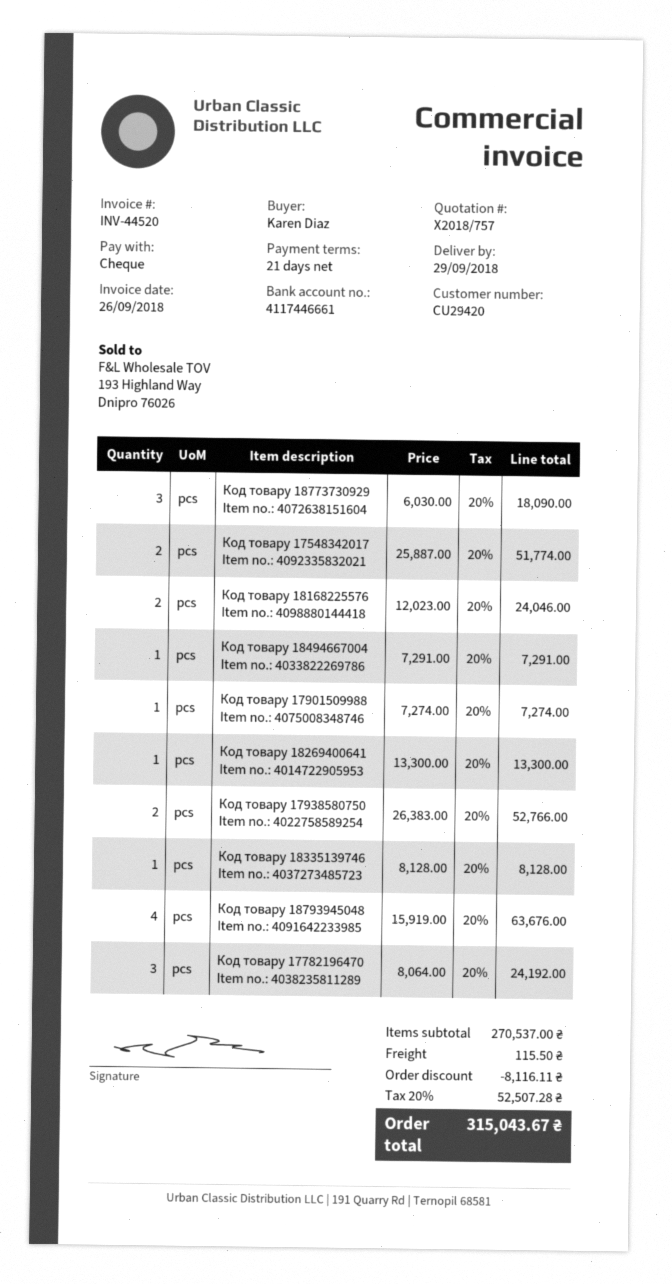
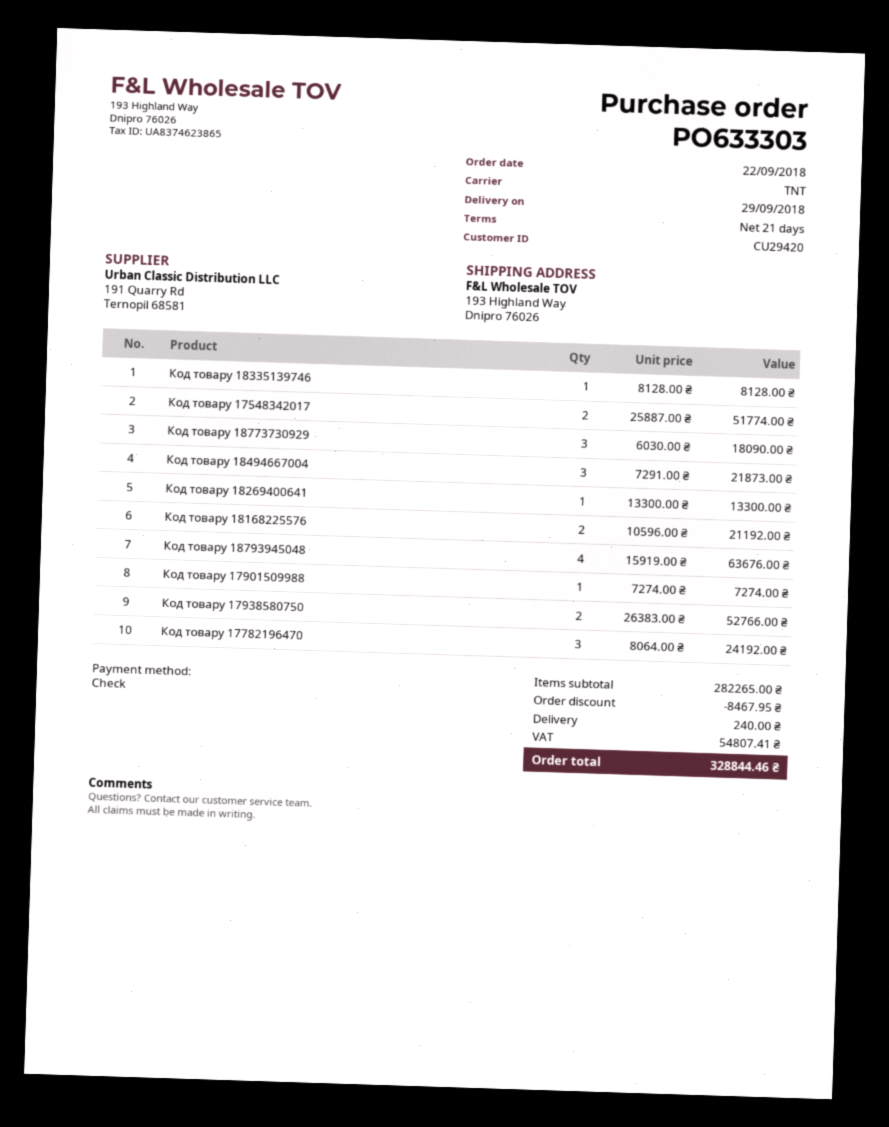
Код товару 18168225576: 2 x 12023.00 = 24046.00 -> 2 x 10596.00 = 21192.00
Код товару 18494667004: 1 x 7291.00 = 7291.00 -> 3 x 7291.00 = 21873.00
subtotal: 270537.00 -> 282265.00
discount: 8116.11 -> 8467.95
shipping: 115.50 -> 240.00
tax: 52507.28 -> 54807.41
total: 315043.67 -> 328844.46

